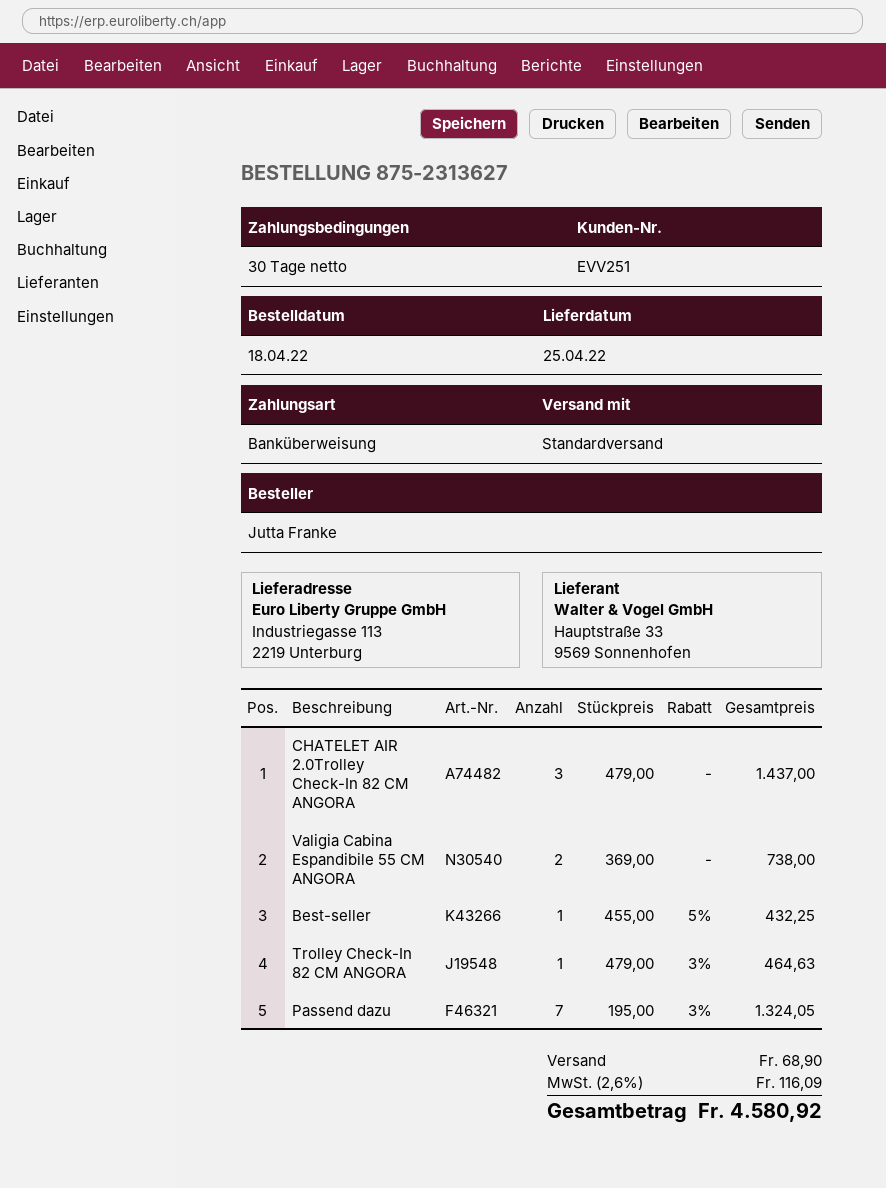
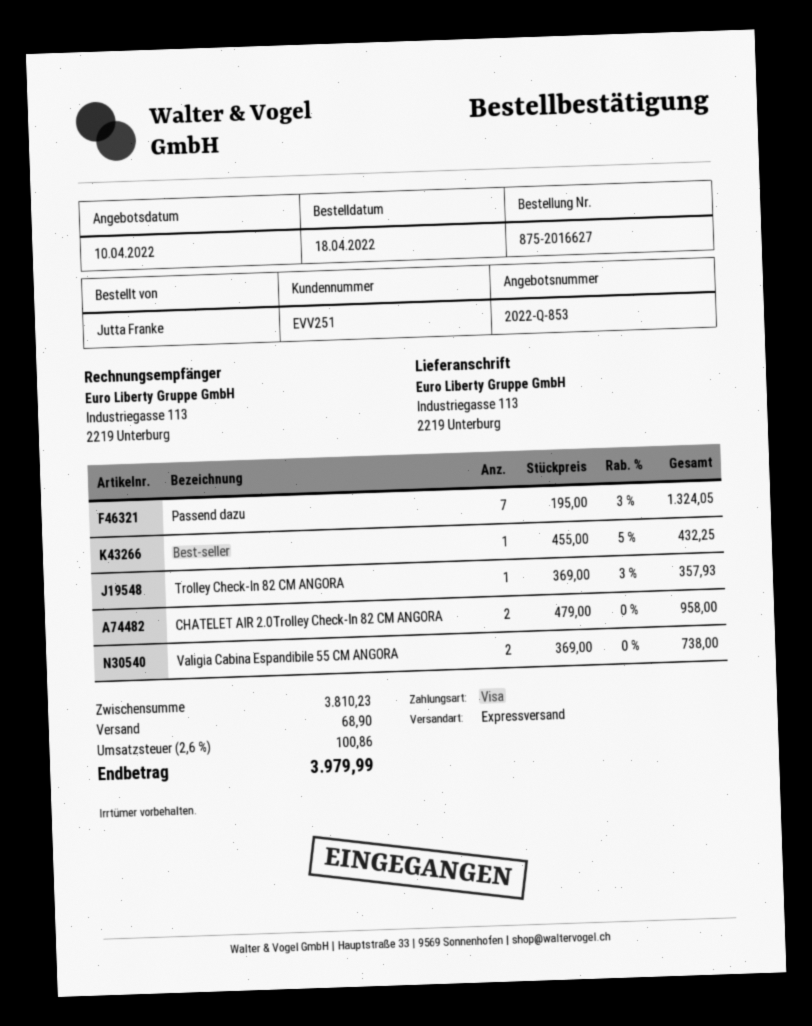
order number: 875-2313627 -> 875-2016627
payment method: bank transfer -> Visa
shipping method: standard -> express
CHATELET AIR 2.0Trolley Check-In 82 CM ANGORA: 3 x 479.00 = 1437.00 -> 2 x 479.00 = 958.00
Trolley Check-In 82 CM ANGORA: 1 x 479.00 - 3% = 464.63 -> 1 x 369.00 - 3% = 357.93
tax: 2.6% = 116.09 -> 2.6% = 100.86
total: 4580.92 -> 3979.99

